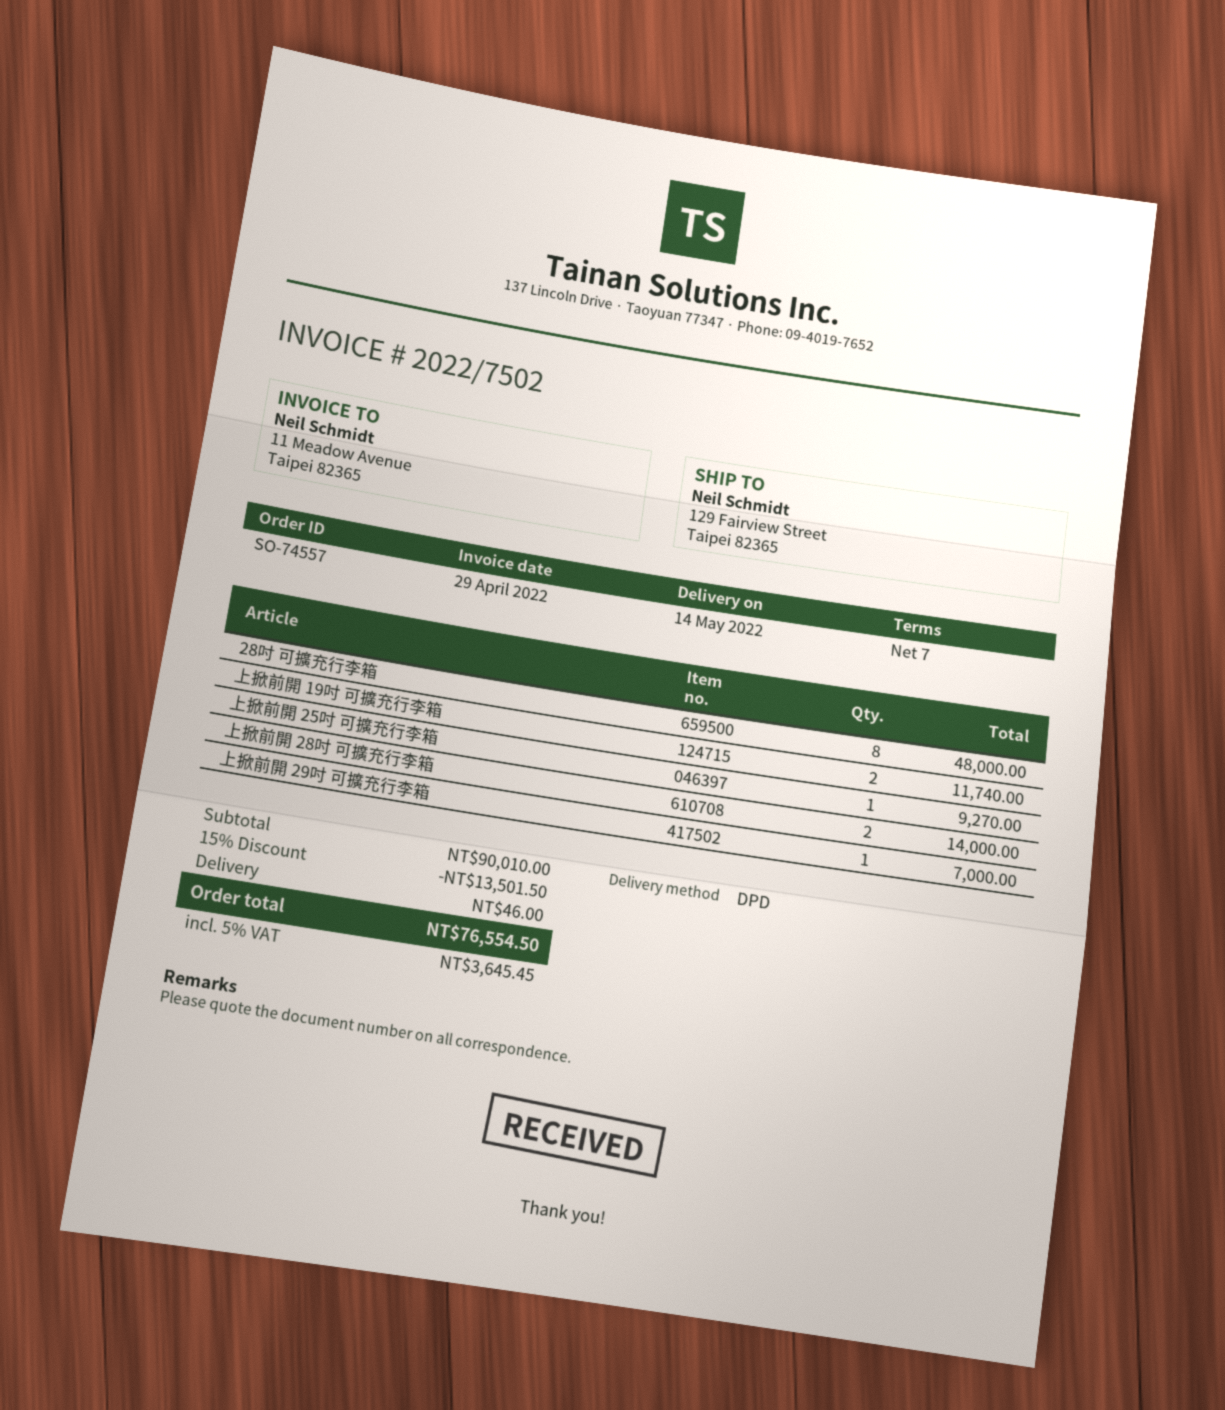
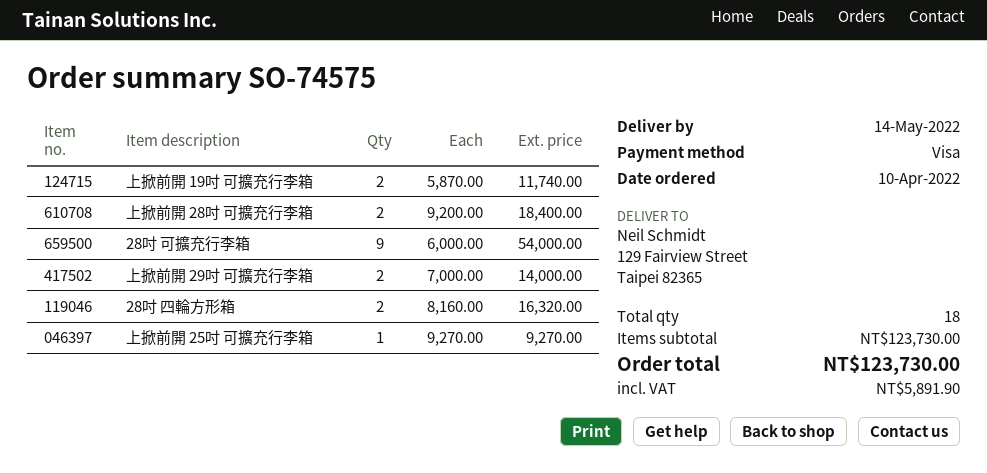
order number: SO-74557 -> SO-74575
28吋 可擴充行李箱: 8 for 48000.00 -> 9 for 54000.00
上掀前開 28吋 可擴充行李箱: 2 for 14000.00 -> 2 for 18400.00
上掀前開 29吋 可擴充行李箱: 1 for 7000.00 -> 2 for 14000.00
28吋 四輪方形箱: none -> 2 for 16320.00
subtotal: 90010.00 -> 123730.00
discount: 15% = 13501.50 -> none
shipping: 46.00 -> none
tax: 3645.45 -> 5891.90
total: 76554.50 -> 123730.00

